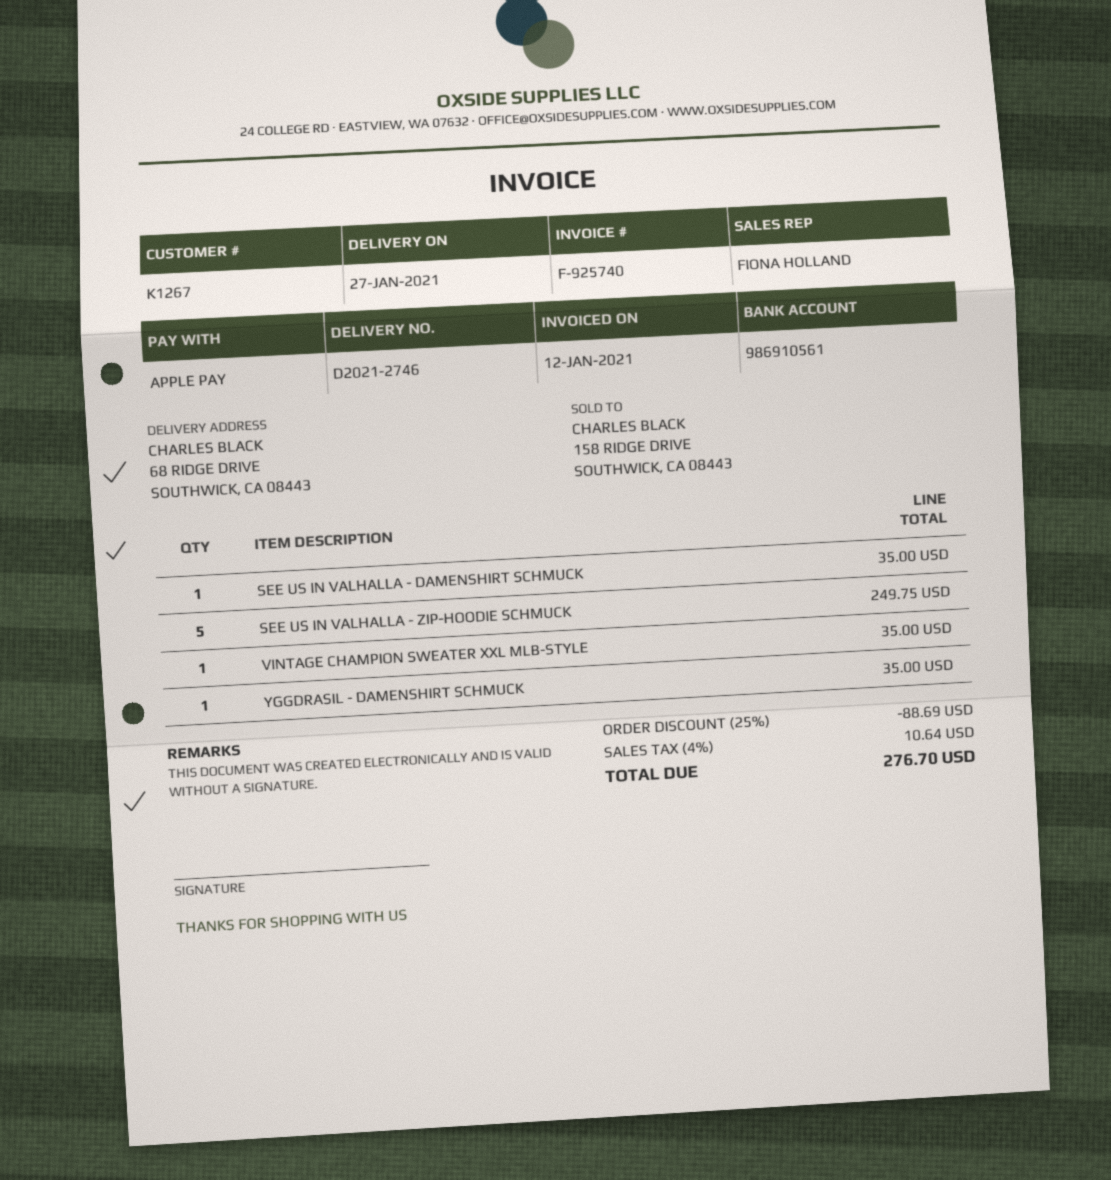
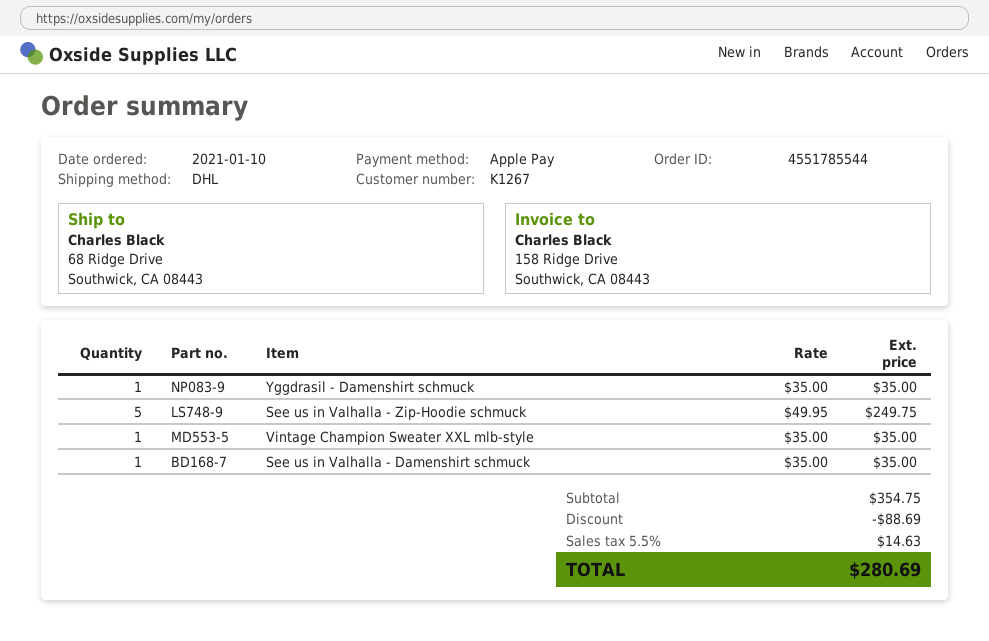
tax: 4% = 10.64 -> 5.5% = 14.63
total: 276.70 -> 280.69

